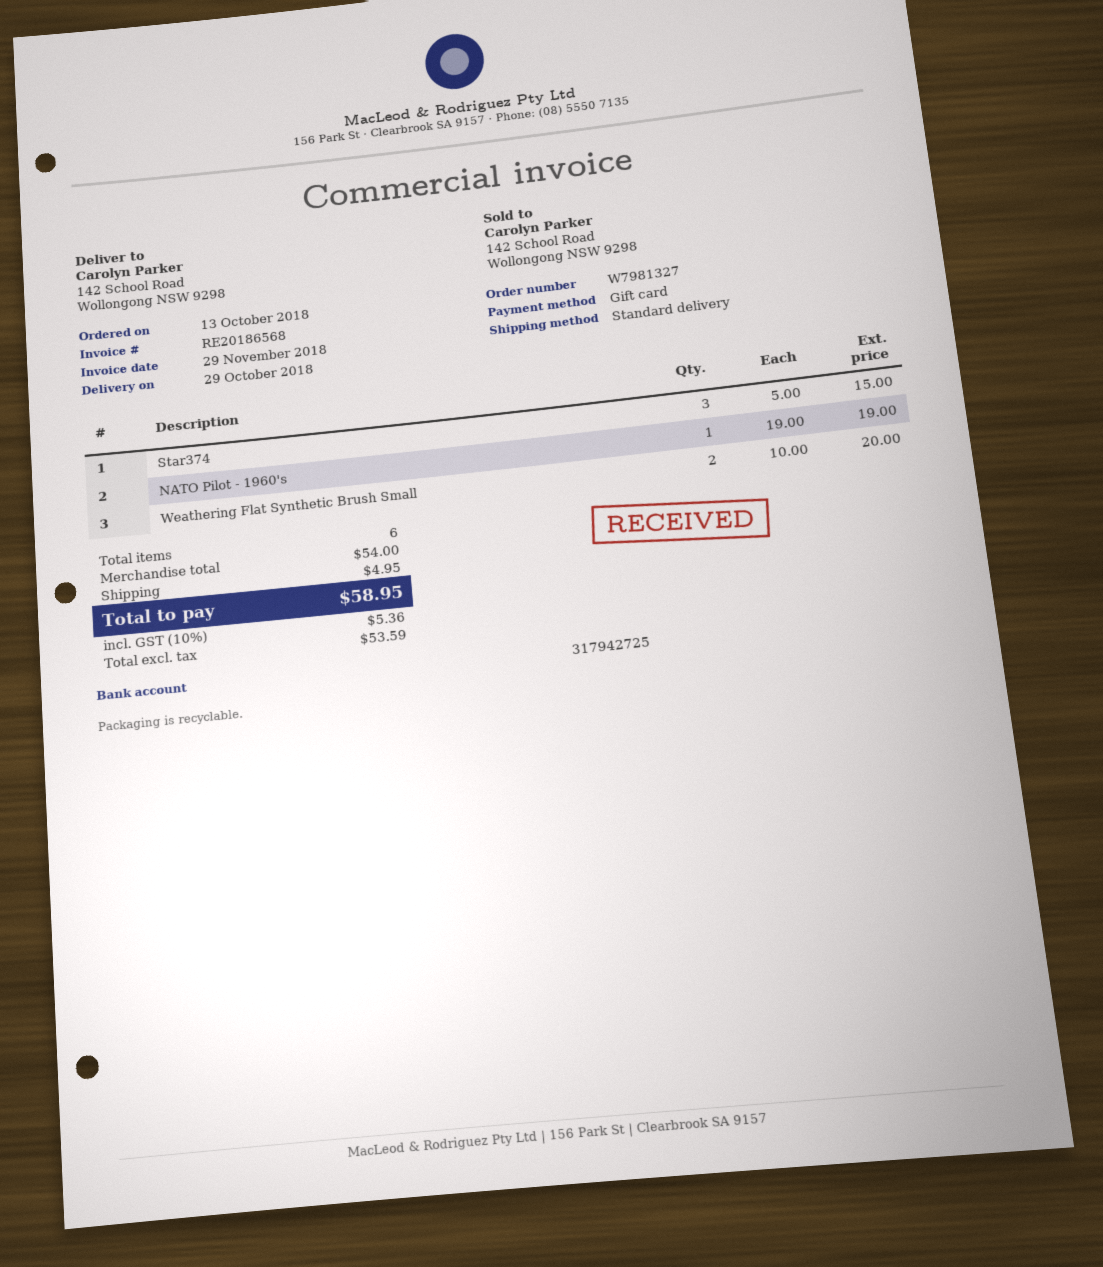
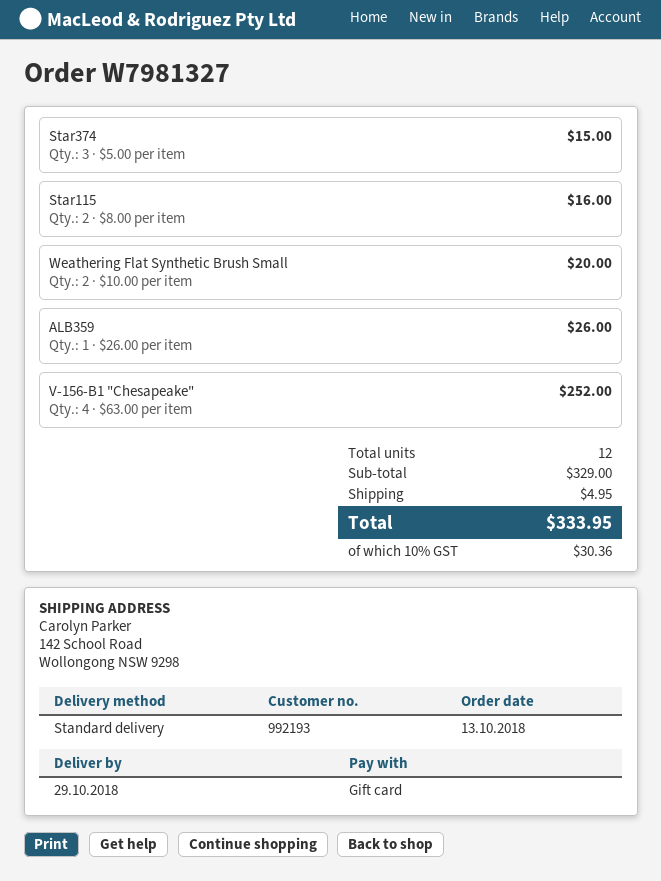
NATO Pilot - 1960's: 1 x 19.00 = 19.00 -> none
Star115: none -> 2 x 8.00 = 16.00
ALB359: none -> 1 x 26.00 = 26.00
V-156-B1 "Chesapeake": none -> 4 x 63.00 = 252.00
total quantity: 6 -> 12
subtotal: 54.00 -> 329.00
tax: 10% = 5.36 -> 10% = 30.36
total: 58.95 -> 333.95

